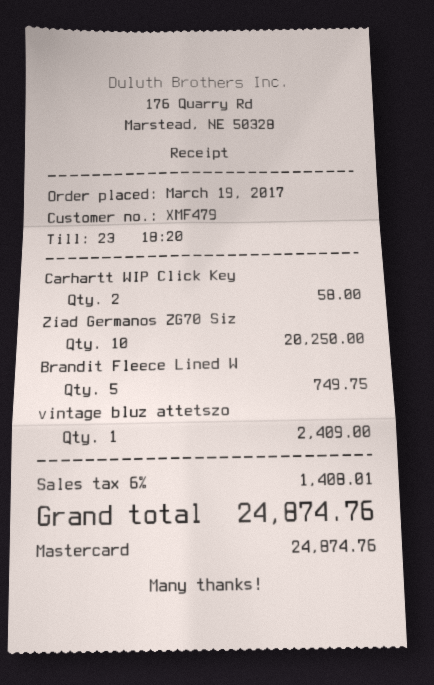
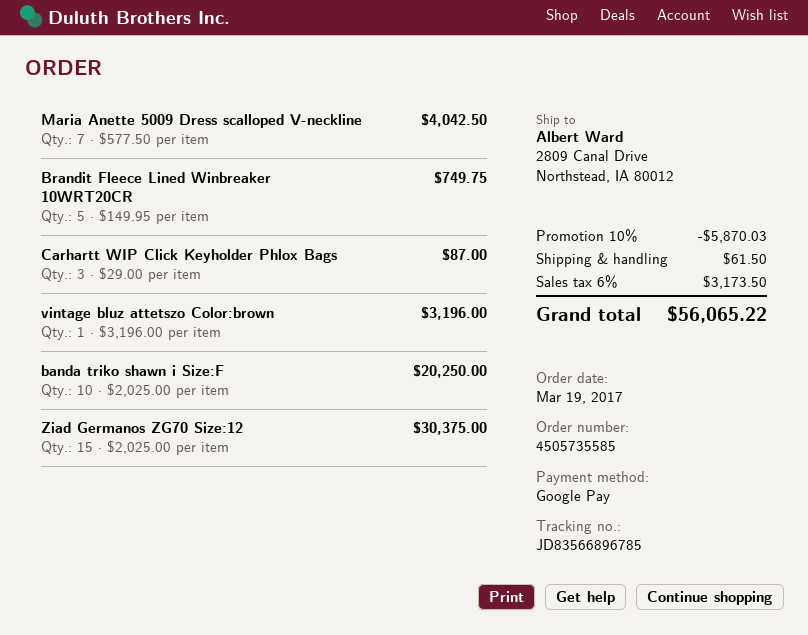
payment method: Mastercard -> Google Pay
Carhartt WIP Click Key: 2 for 58.00 -> 3 for 87.00
Ziad Germanos ZG70 Siz: 10 for 20250.00 -> 15 for 30375.00
vintage bluz attetszo: 1 for 2409.00 -> 1 for 3196.00
Maria Anette 5009 Dress scalloped V-neckline: none -> 7 for 4042.50
banda triko shawn i Size:F: none -> 10 for 20250.00
discount: none -> 10% = 5870.03
shipping: none -> 61.50
tax: 6% = 1408.01 -> 6% = 3173.50
total: 24874.76 -> 56065.22

